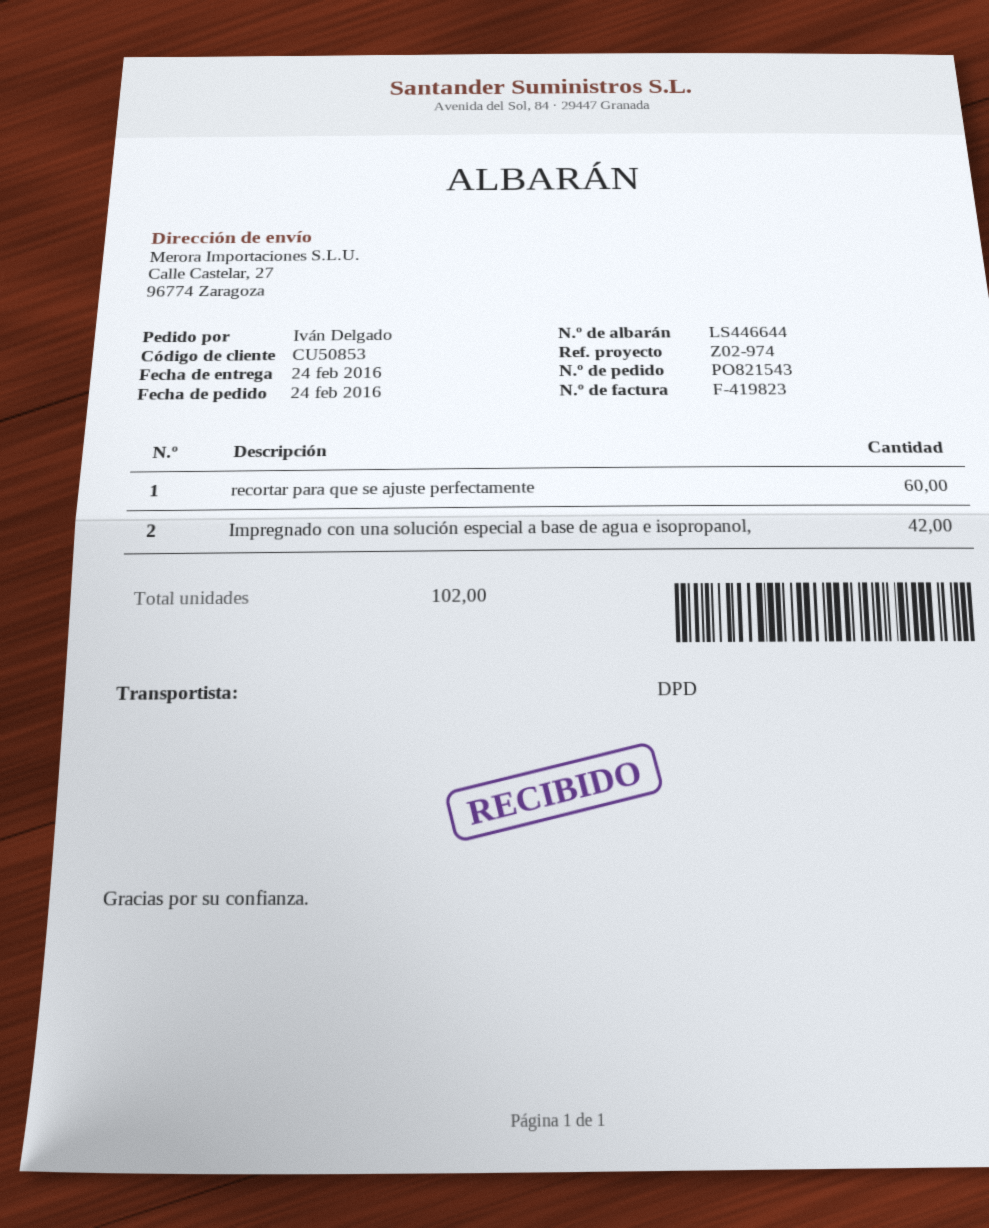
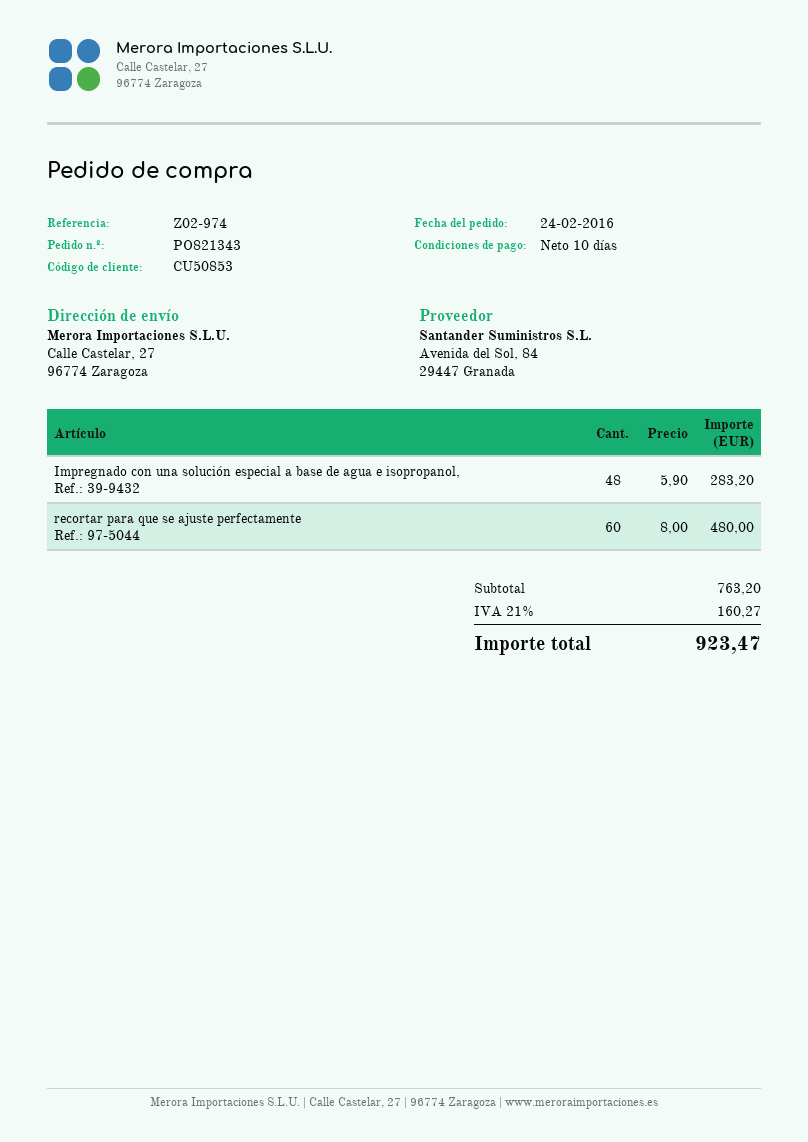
order number: PO821543 -> PO821343
Impregnado con una solución especial a base de agua e isopropanol,: 42 -> 48

